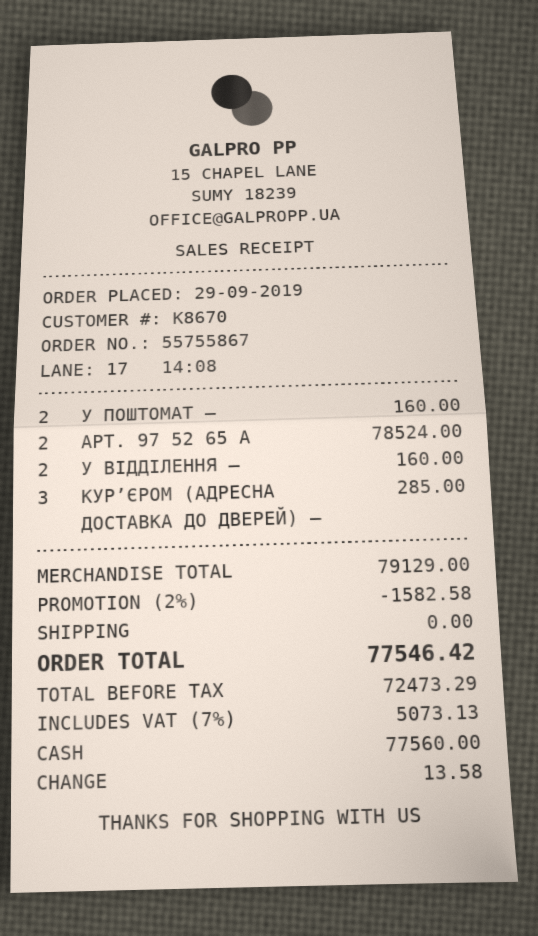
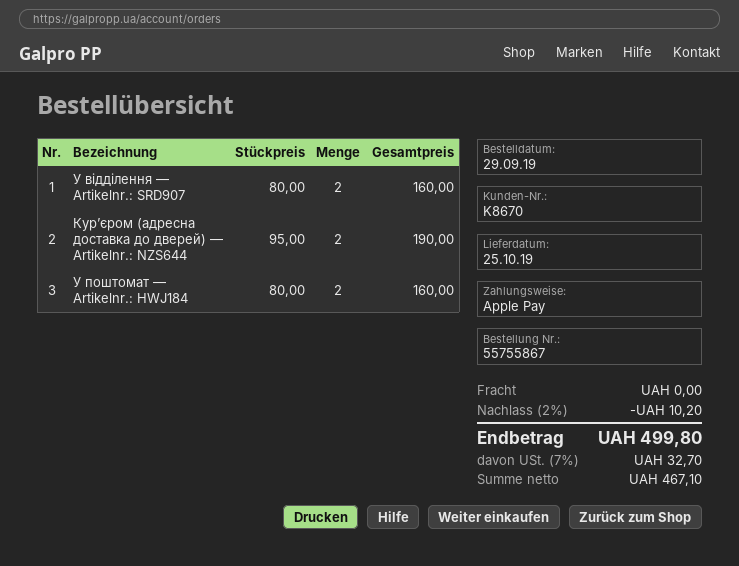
payment method: cash -> Apple Pay
АРТ. 97 52 65 A: 2 for 78524.00 -> none
КУР’ЄРОМ (АДРЕСНА ДОСТАВКА ДО ДВЕРЕЙ) —: 3 for 285.00 -> 2 for 190.00
discount: 2% = 1582.58 -> 2% = 10.20
net: 72473.29 -> 467.10
tax: 7% = 5073.13 -> 7% = 32.70
total: 77546.42 -> 499.80

